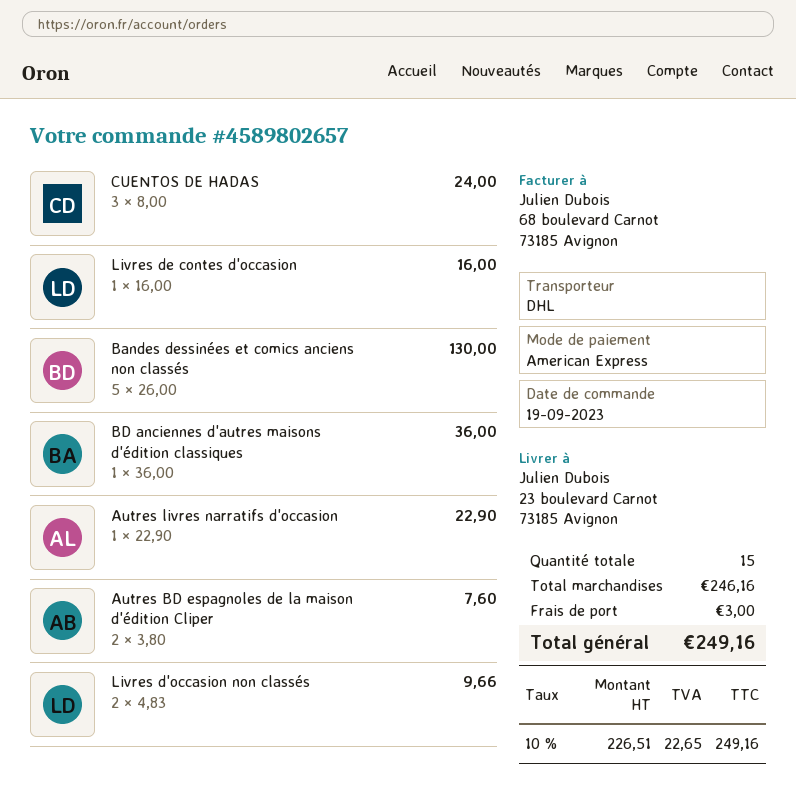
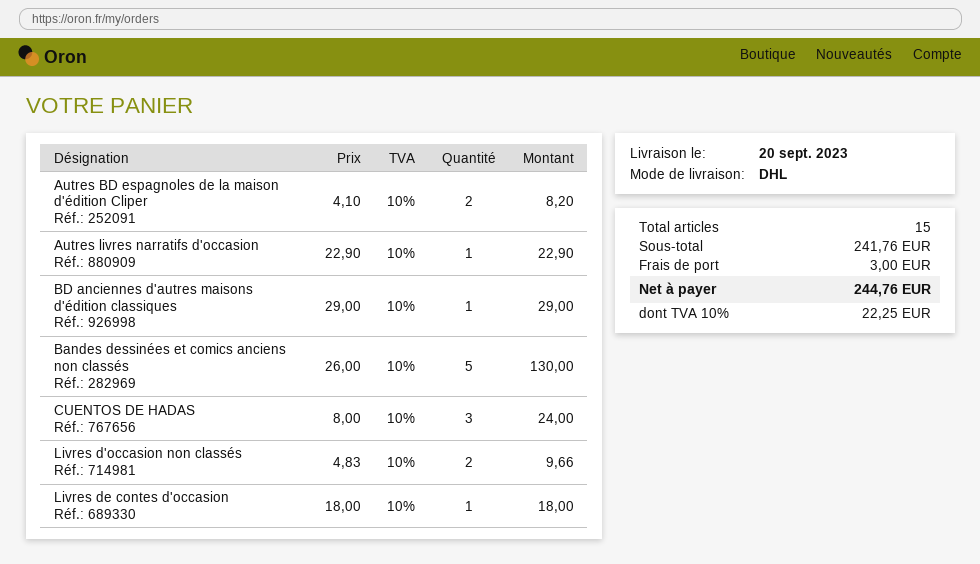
Livres de contes d'occasion: 1 x 16.00 = 16.00 -> 1 x 18.00 = 18.00
BD anciennes d'autres maisons d'édition classiques: 1 x 36.00 = 36.00 -> 1 x 29.00 = 29.00
Autres BD espagnoles de la maison d'édition Cliper: 2 x 3.80 = 7.60 -> 2 x 4.10 = 8.20
subtotal: 246.16 -> 241.76
tax: 10% = 22.65 -> 10% = 22.25
total: 249.16 -> 244.76

